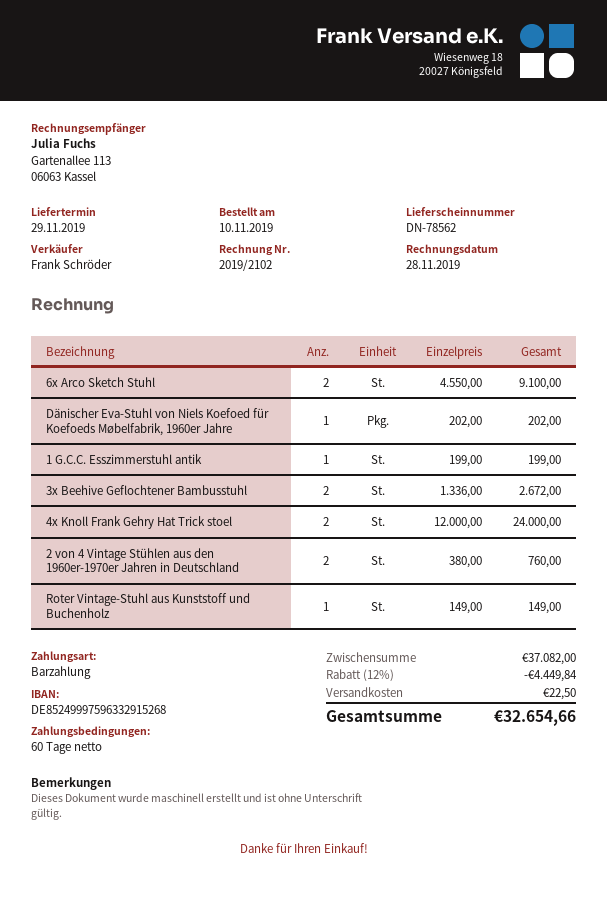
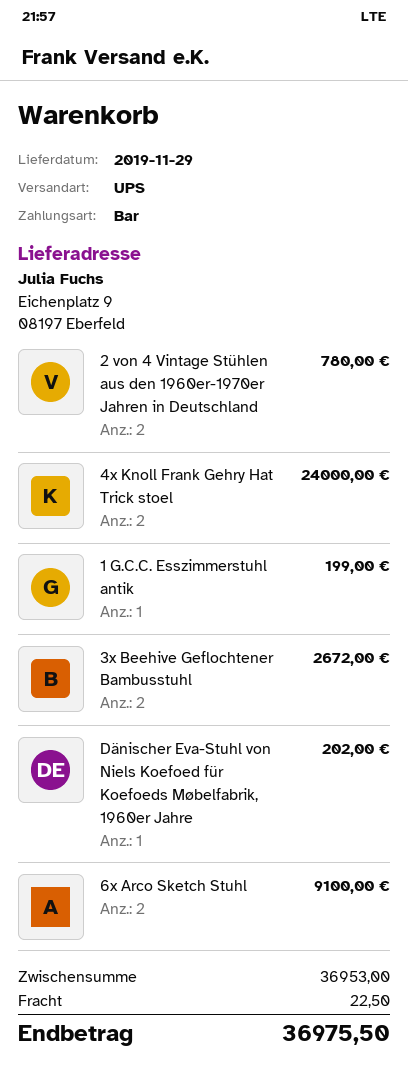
2 von 4 Vintage Stühlen aus den 1960er-1970er Jahren in Deutschland: 2 for 760.00 -> 2 for 780.00
Roter Vintage-Stuhl aus Kunststoff und Buchenholz: 1 for 149.00 -> none
subtotal: 37082.00 -> 36953.00
discount: 12% = 4449.84 -> none
total: 32654.66 -> 36975.50

